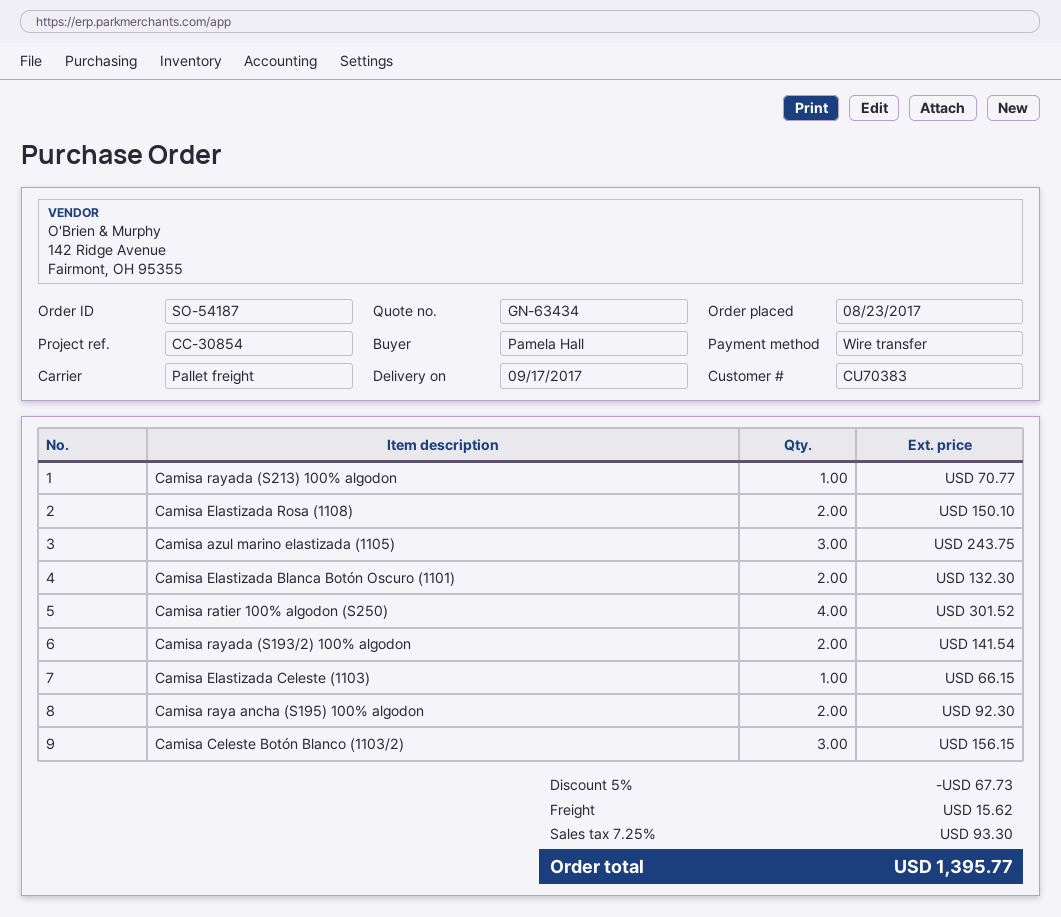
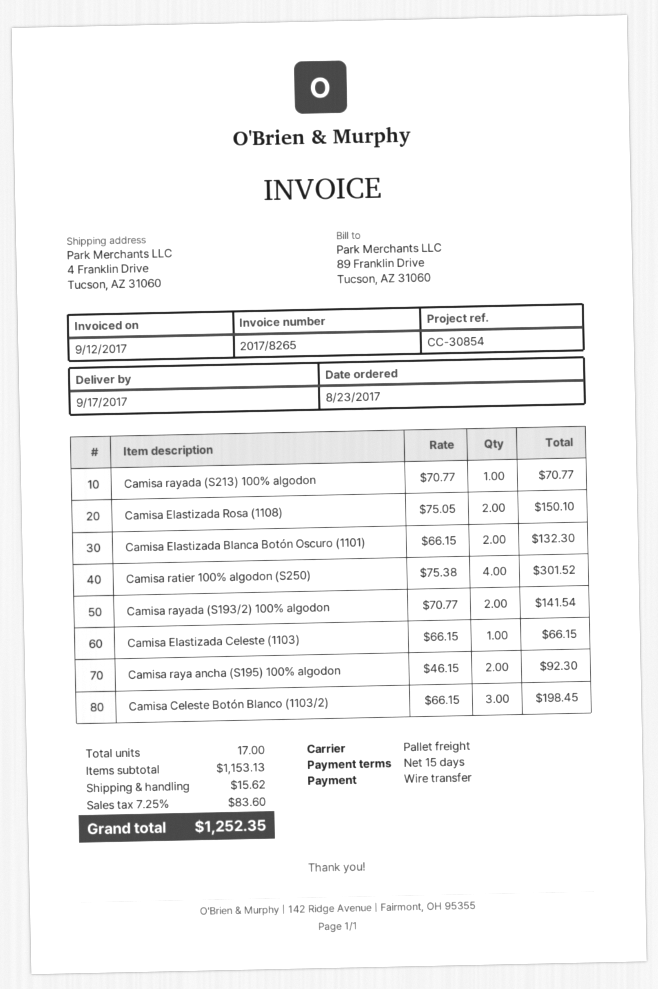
Camisa azul marino elastizada (1105): 3 for 243.75 -> none
Camisa Celeste Botón Blanco (1103/2): 3 for 156.15 -> 3 for 198.45
discount: 5% = 67.73 -> none
tax: 7.25% = 93.30 -> 7.25% = 83.60
total: 1395.77 -> 1252.35

